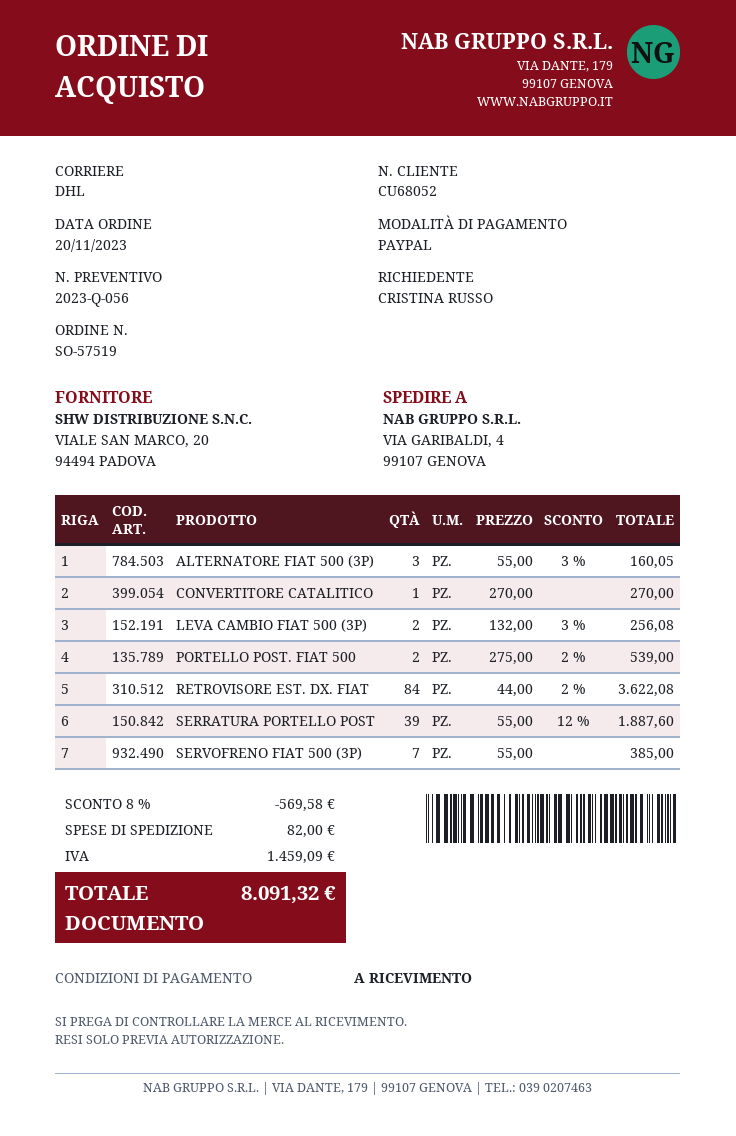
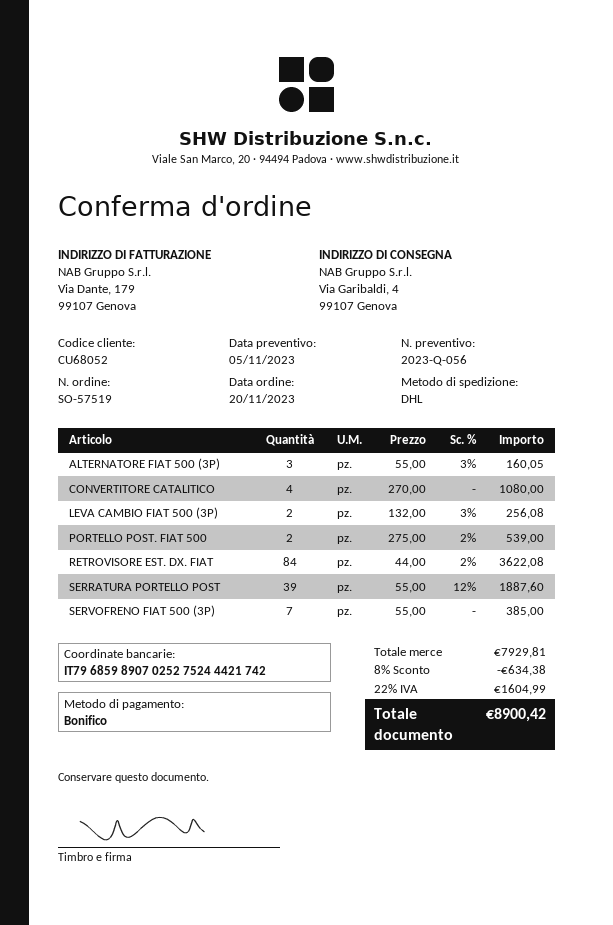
payment method: PayPal -> bank transfer
CONVERTITORE CATALITICO: 1 x 270.00 = 270.00 -> 4 x 270.00 = 1080.00
discount: 8% = 569.58 -> 8% = 634.38
shipping: 82.00 -> none
tax: 1459.09 -> 1604.99
total: 8091.32 -> 8900.42

